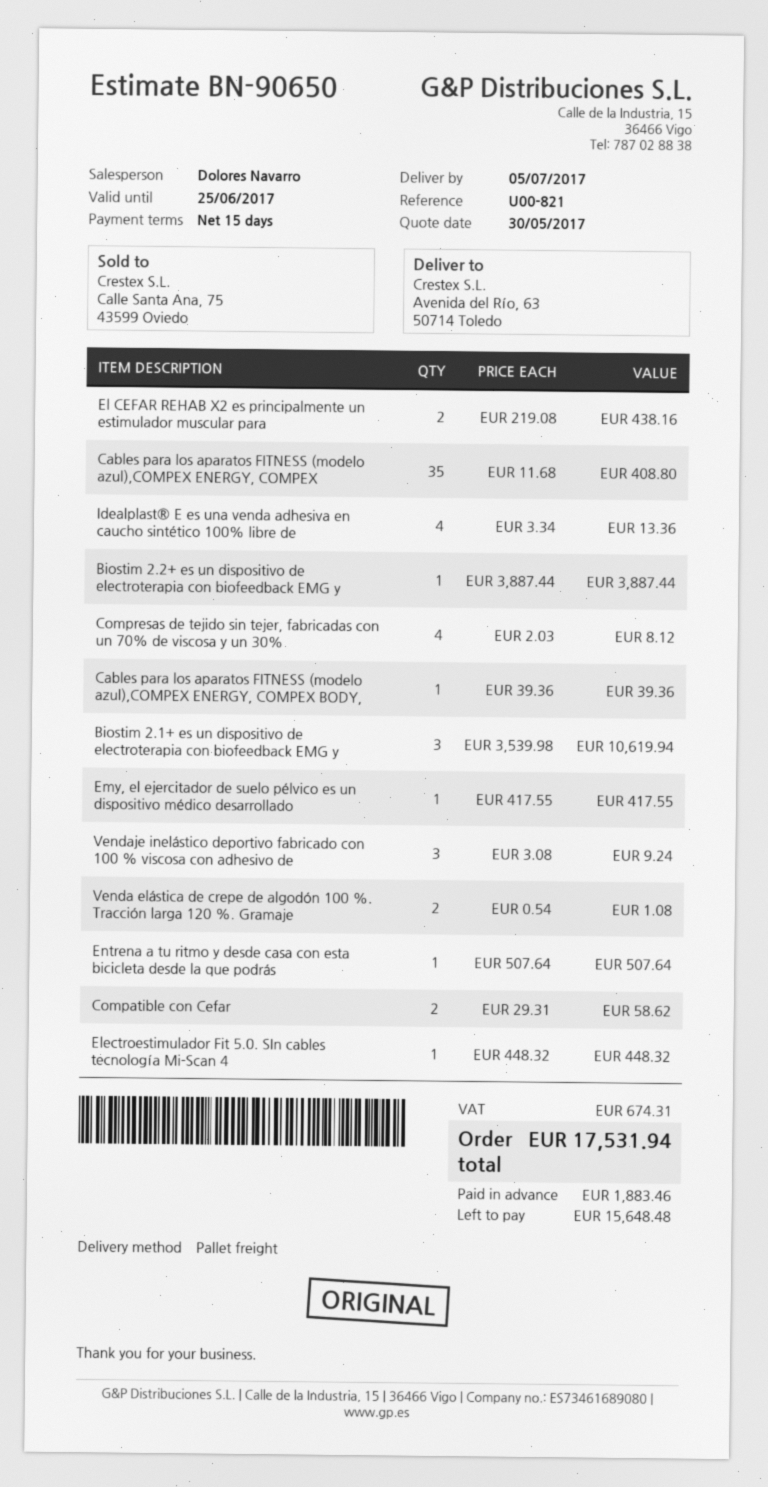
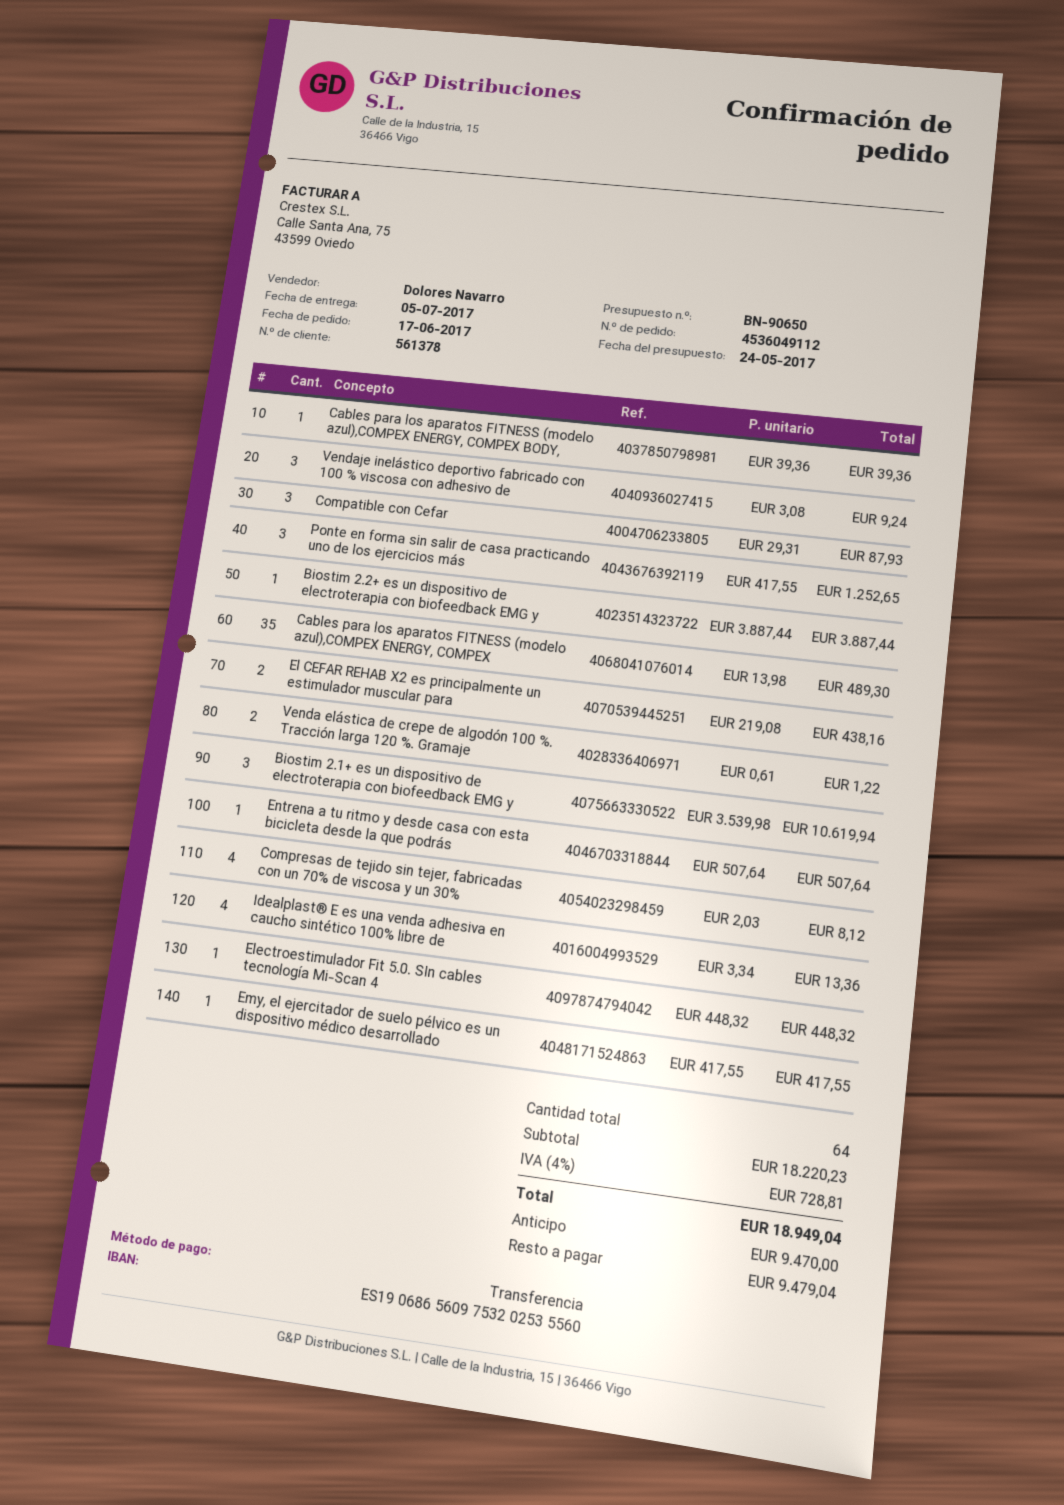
quote date: 2017-05-30 -> 2017-05-24
Cables para los aparatos FITNESS (modelo azul),COMPEX ENERGY, COMPEX: 35 x 11.68 = 408.80 -> 35 x 13.98 = 489.30
Venda elástica de crepe de algodón 100 %. Tracción larga 120 %. Gramaje: 2 x 0.54 = 1.08 -> 2 x 0.61 = 1.22
Compatible con Cefar: 2 x 29.31 = 58.62 -> 3 x 29.31 = 87.93
Ponte en forma sin salir de casa practicando uno de los ejercicios más: none -> 3 x 417.55 = 1252.65
tax: 674.31 -> 728.81
total: 17531.94 -> 18949.04
deposit: 1883.46 -> 9470.00
balance: 15648.48 -> 9479.04

